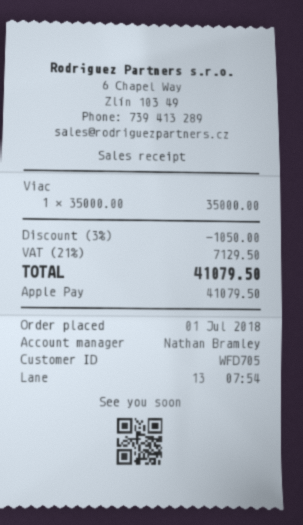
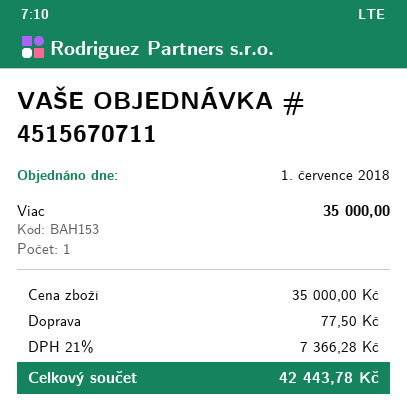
discount: 3% = 1050.00 -> none
shipping: none -> 77.50
tax: 21% = 7129.50 -> 21% = 7366.28
total: 41079.50 -> 42443.78

